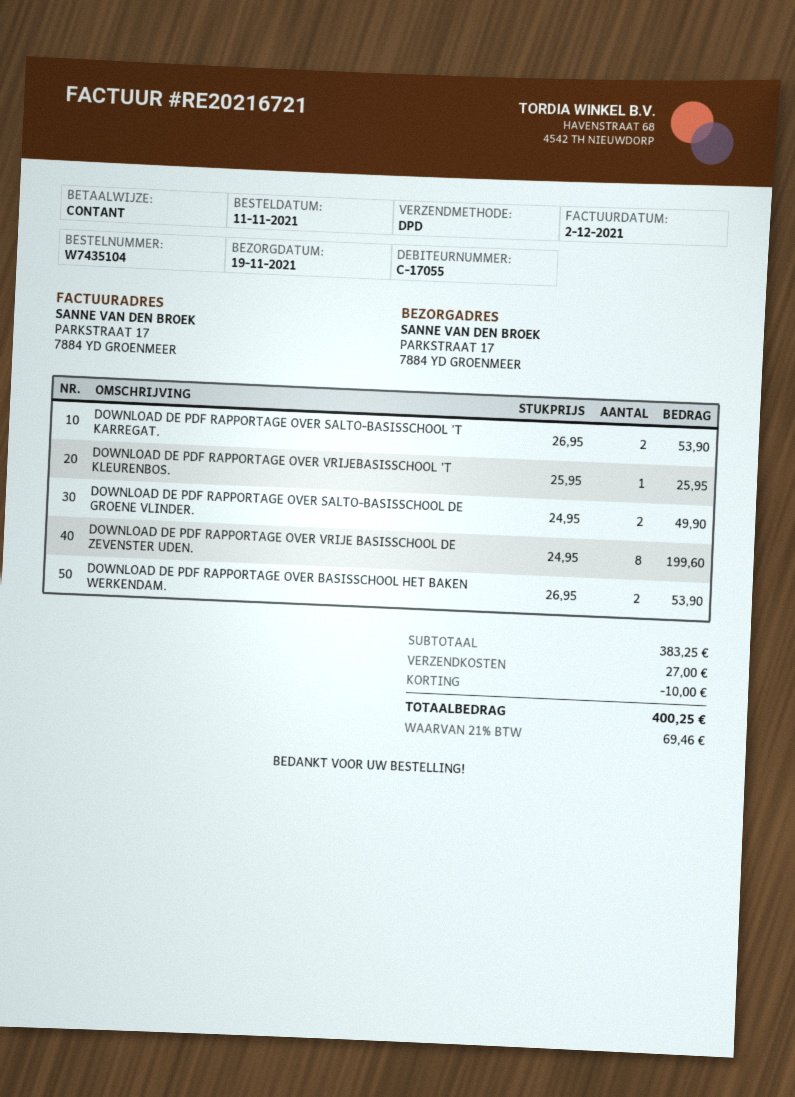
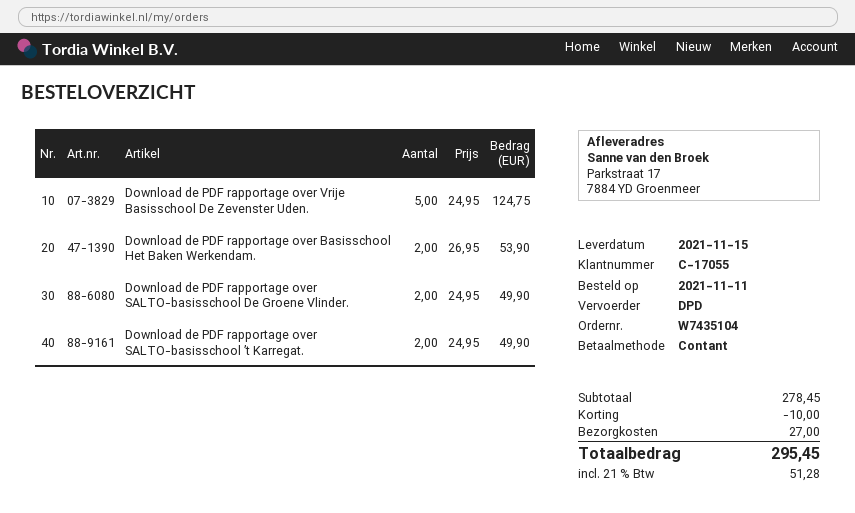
delivery date: 2021-11-19 -> 2021-11-15
DOWNLOAD DE PDF RAPPORTAGE OVER SALTO-BASISSCHOOL ’T KARREGAT.: 2 x 26.95 = 53.90 -> 2 x 24.95 = 49.90
DOWNLOAD DE PDF RAPPORTAGE OVER VRIJEBASISSCHOOL ’T KLEURENBOS.: 1 x 25.95 = 25.95 -> none
DOWNLOAD DE PDF RAPPORTAGE OVER VRIJE BASISSCHOOL DE ZEVENSTER UDEN.: 8 x 24.95 = 199.60 -> 5 x 24.95 = 124.75
subtotal: 383.25 -> 278.45
tax: 21% = 69.46 -> 21% = 51.28
total: 400.25 -> 295.45

